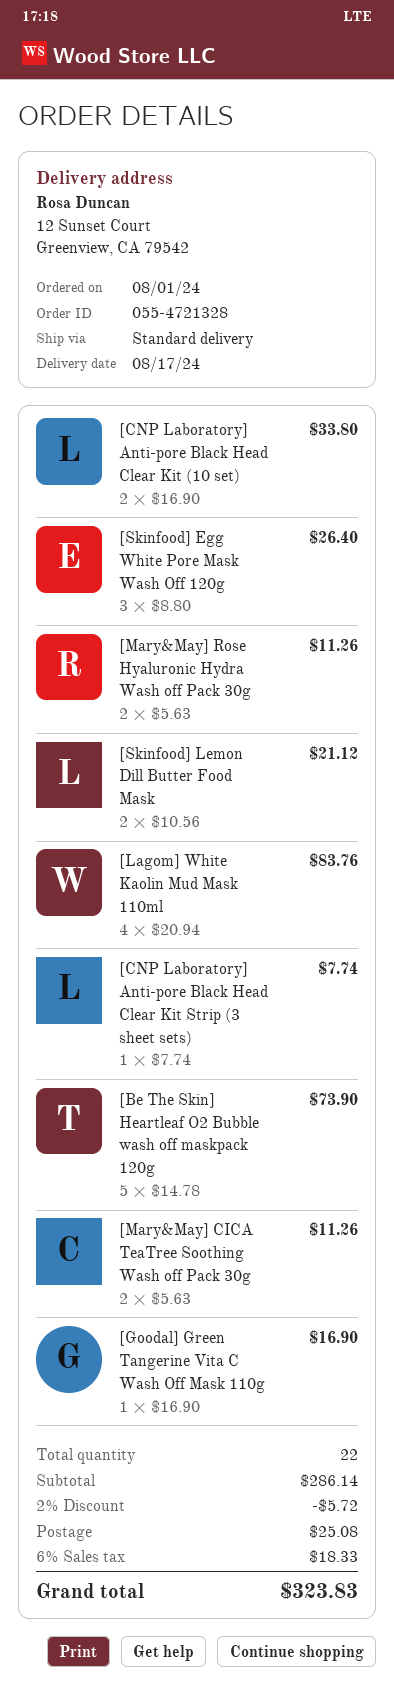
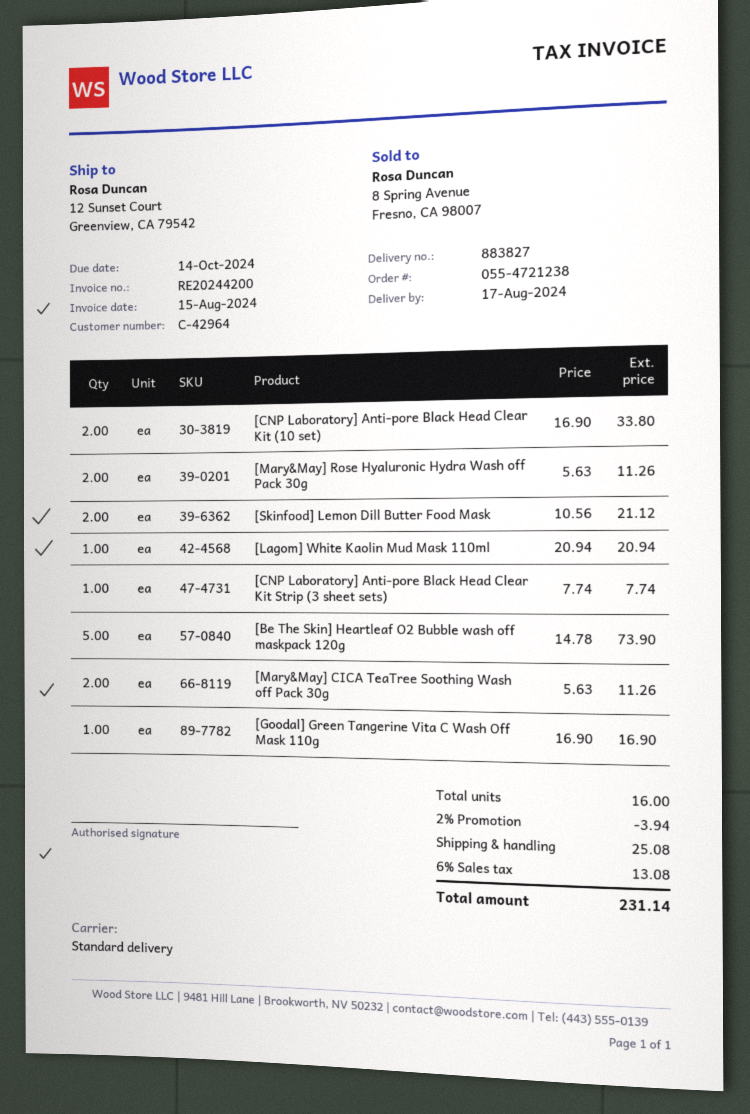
order number: 055-4721328 -> 055-4721238
[Skinfood] Egg White Pore Mask Wash Off 120g: 3 x 8.80 = 26.40 -> none
[Lagom] White Kaolin Mud Mask 110ml: 4 x 20.94 = 83.76 -> 1 x 20.94 = 20.94
total quantity: 22 -> 16
discount: 2% = 5.72 -> 2% = 3.94
tax: 6% = 18.33 -> 6% = 13.08
total: 323.83 -> 231.14

